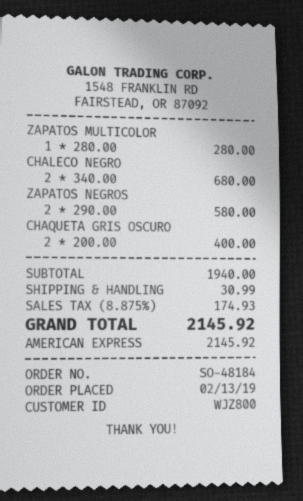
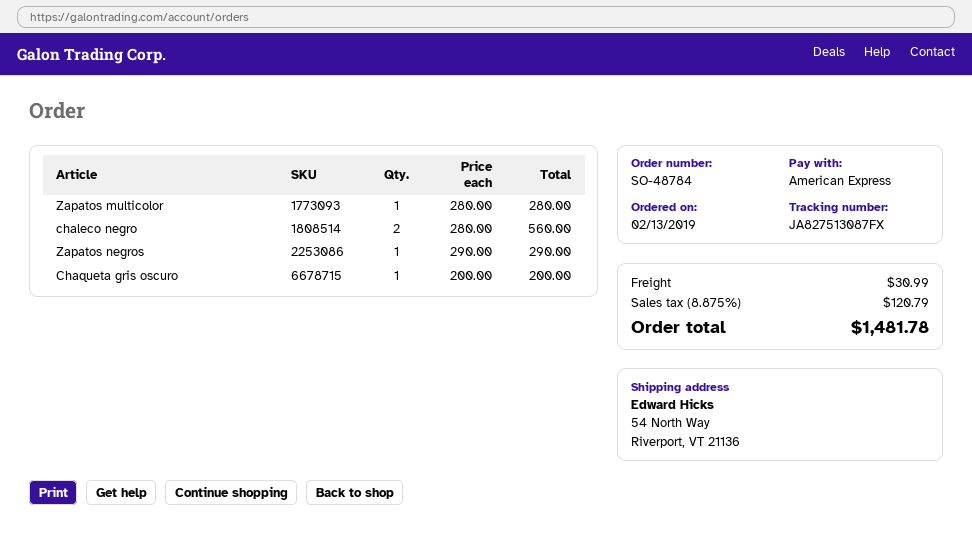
order number: SO-48184 -> SO-48784
CHALECO NEGRO: 2 x 340.00 = 680.00 -> 2 x 280.00 = 560.00
ZAPATOS NEGROS: 2 x 290.00 = 580.00 -> 1 x 290.00 = 290.00
CHAQUETA GRIS OSCURO: 2 x 200.00 = 400.00 -> 1 x 200.00 = 200.00
tax: 8.875% = 174.93 -> 8.875% = 120.79
total: 2145.92 -> 1481.78

